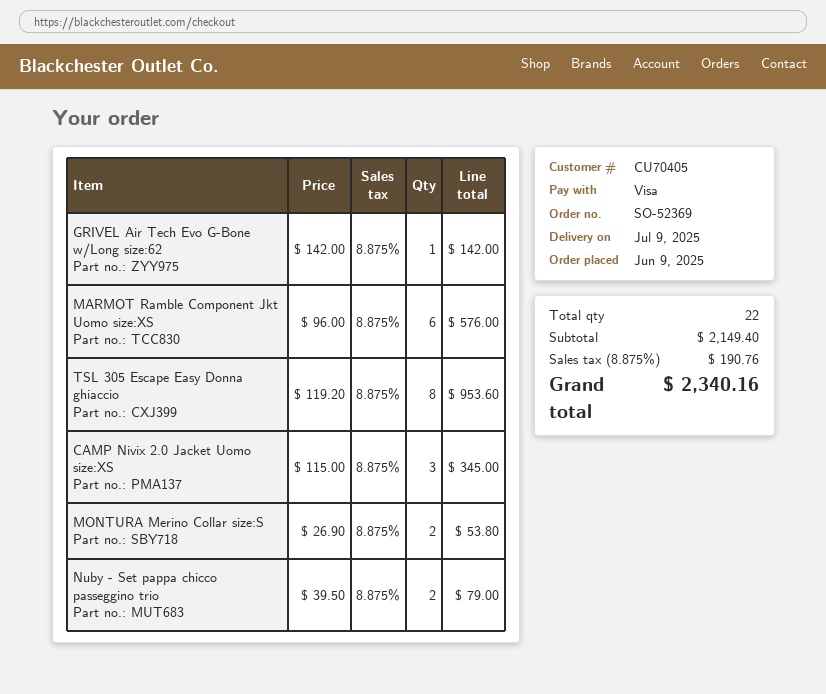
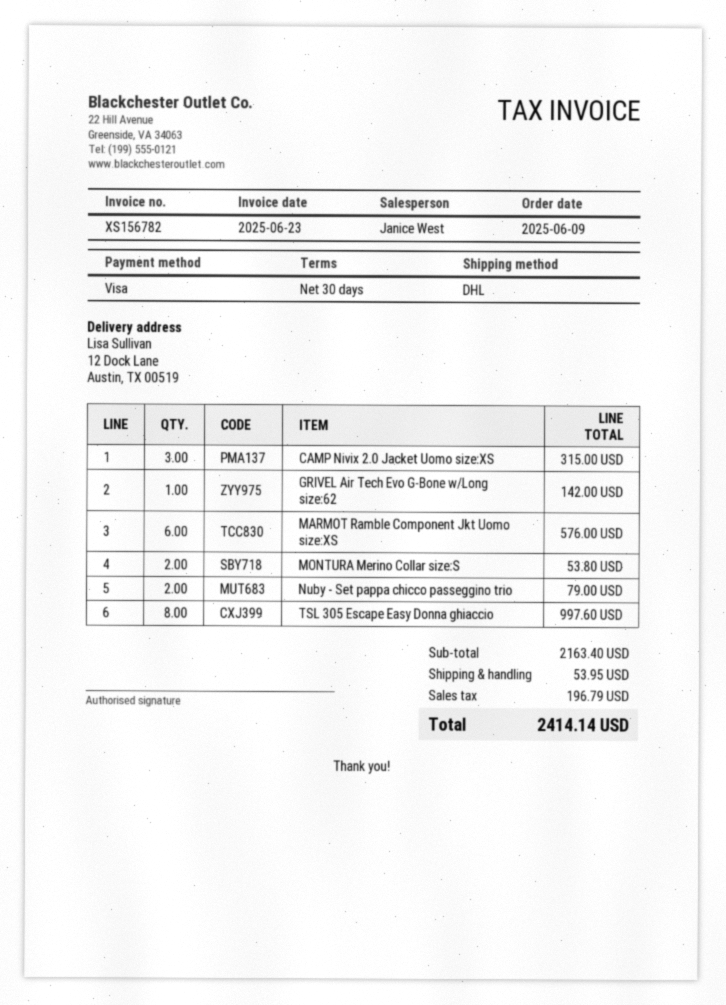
TSL 305 Escape Easy Donna ghiaccio: 8 for 953.60 -> 8 for 997.60
CAMP Nivix 2.0 Jacket Uomo size:XS: 3 for 345.00 -> 3 for 315.00
subtotal: 2149.40 -> 2163.40
shipping: none -> 53.95
tax: 190.76 -> 196.79
total: 2340.16 -> 2414.14

